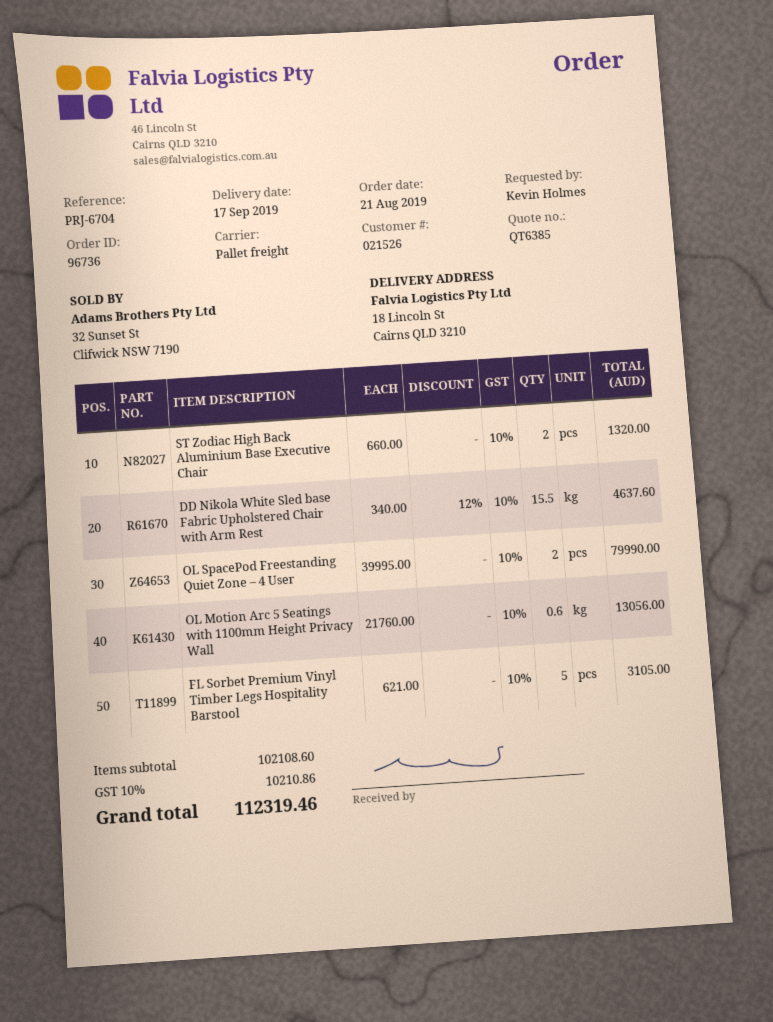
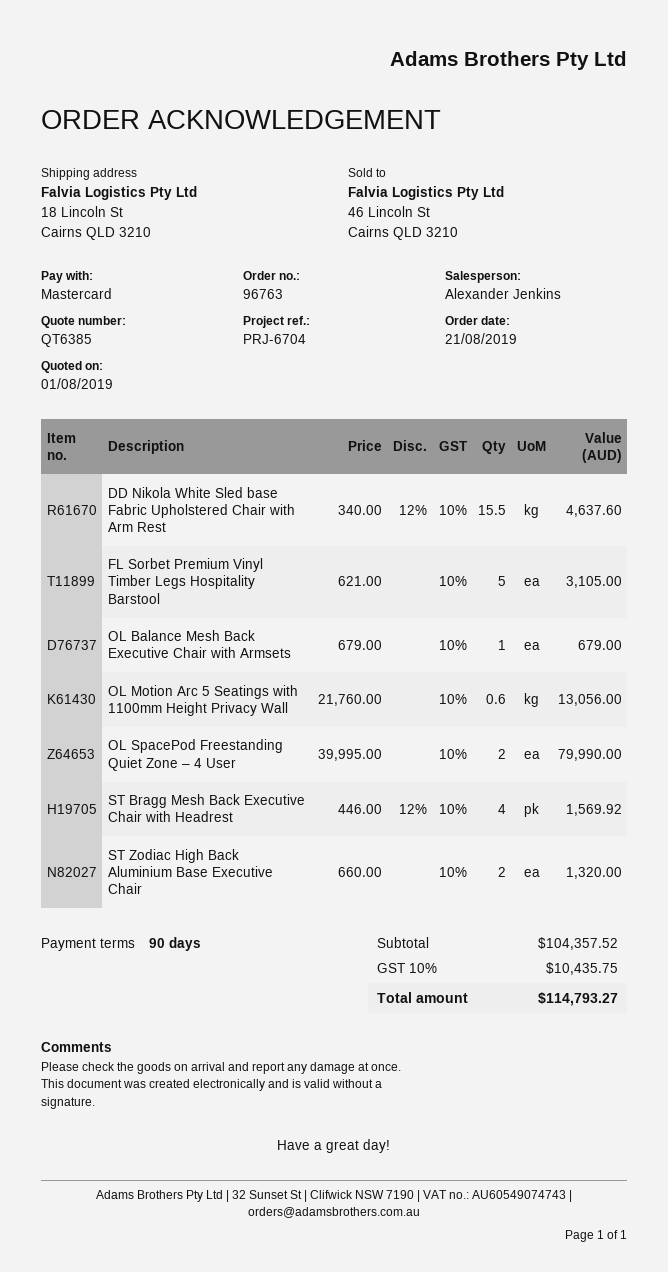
order number: 96736 -> 96763
OL Balance Mesh Back Executive Chair with Armsets: none -> 1 x 679.00 = 679.00
ST Bragg Mesh Back Executive Chair with Headrest: none -> 4 x 446.00 - 12% = 1569.92
subtotal: 102108.60 -> 104357.52
tax: 10% = 10210.86 -> 10% = 10435.75
total: 112319.46 -> 114793.27

